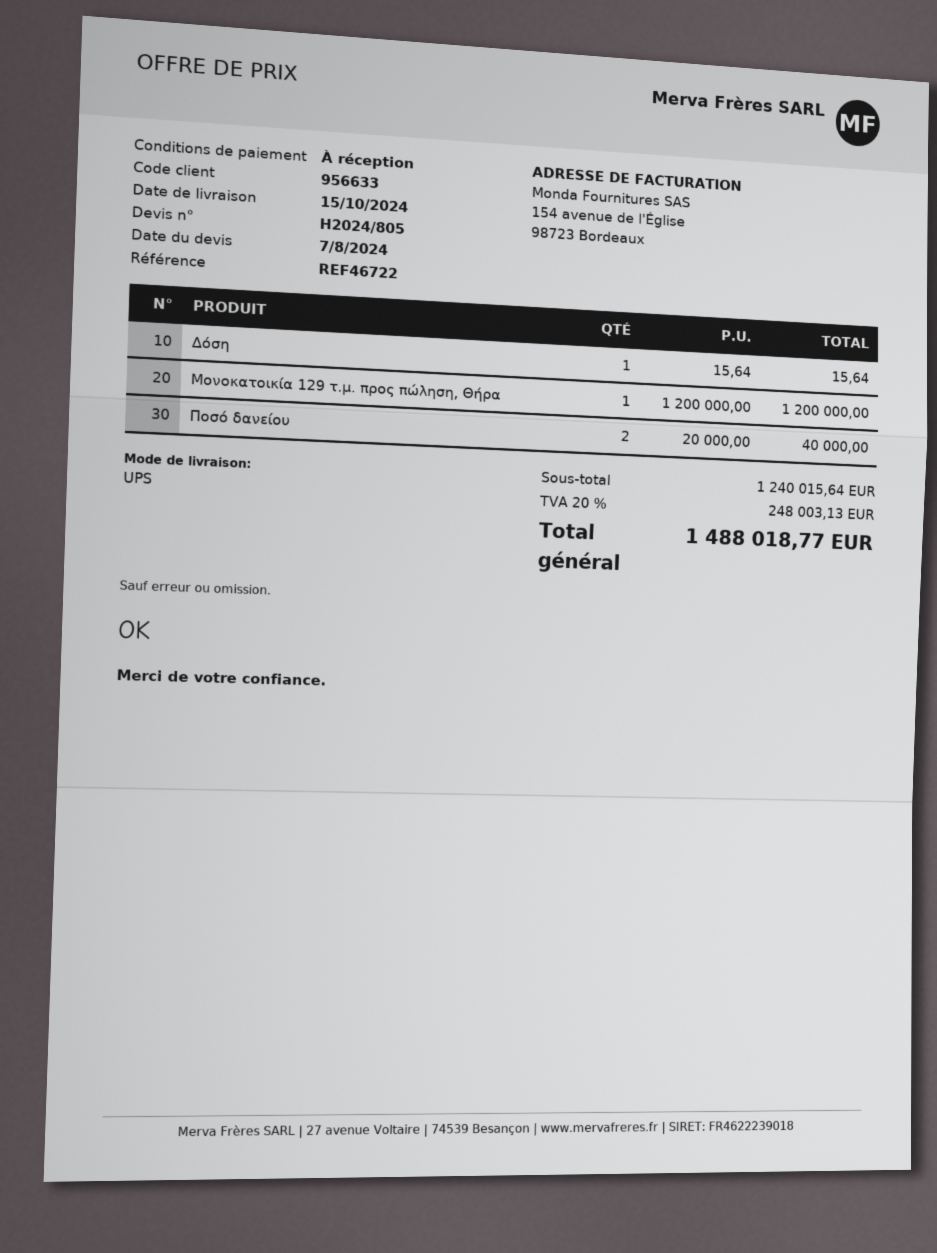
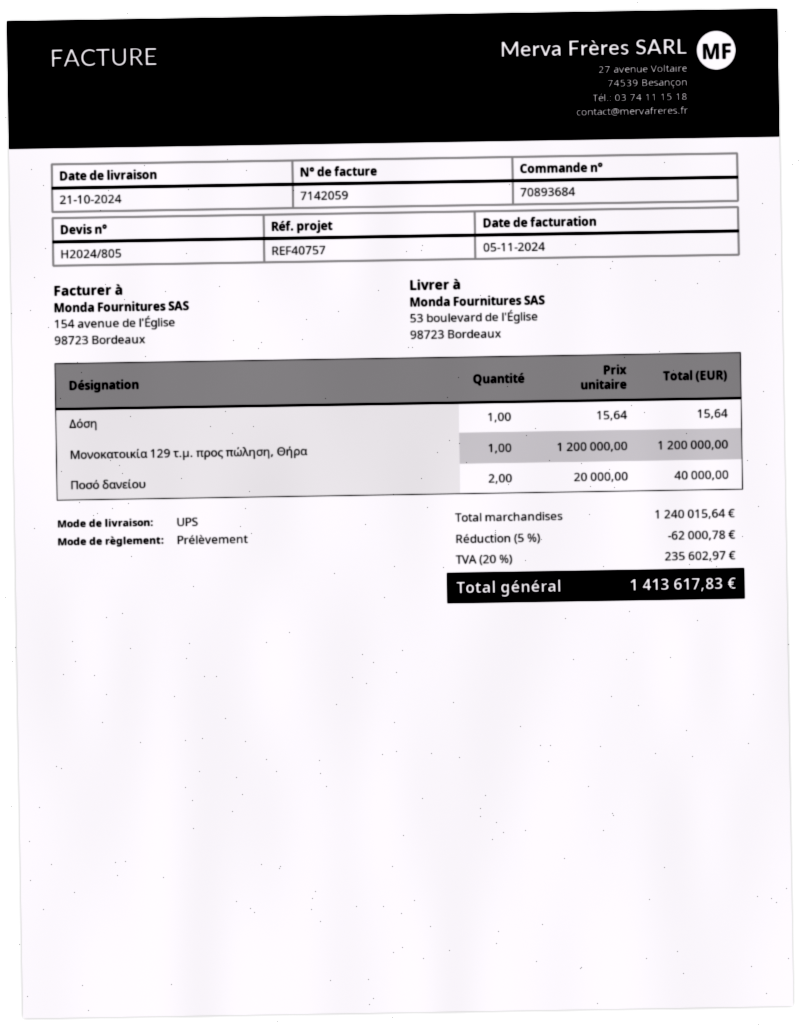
delivery date: 2024-10-15 -> 2024-10-21
reference: REF46722 -> REF40757
discount: none -> 5% = 62000.78
tax: 20% = 248003.13 -> 20% = 235602.97
total: 1488018.77 -> 1413617.83

